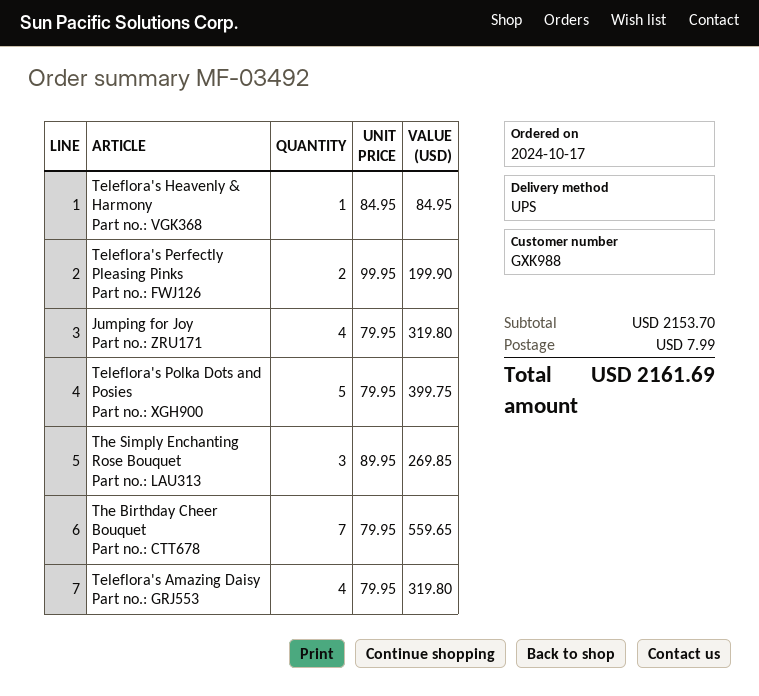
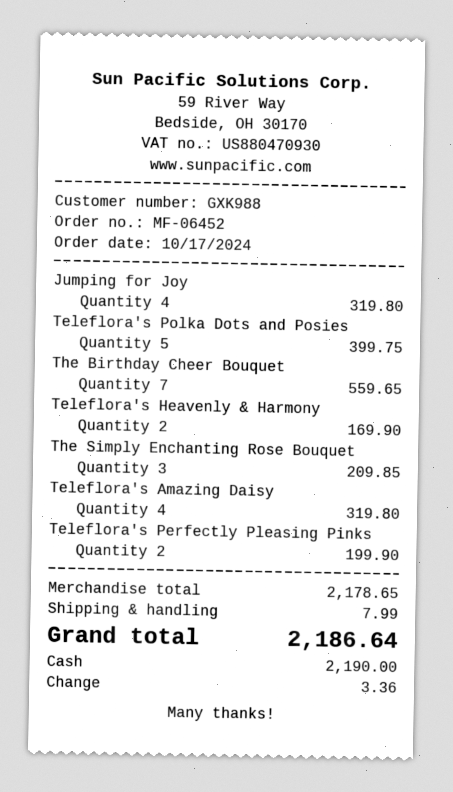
order number: MF-03492 -> MF-06452
Teleflora's Heavenly & Harmony: 1 for 84.95 -> 2 for 169.90
The Simply Enchanting Rose Bouquet: 3 for 269.85 -> 3 for 209.85
subtotal: 2153.70 -> 2178.65
total: 2161.69 -> 2186.64

